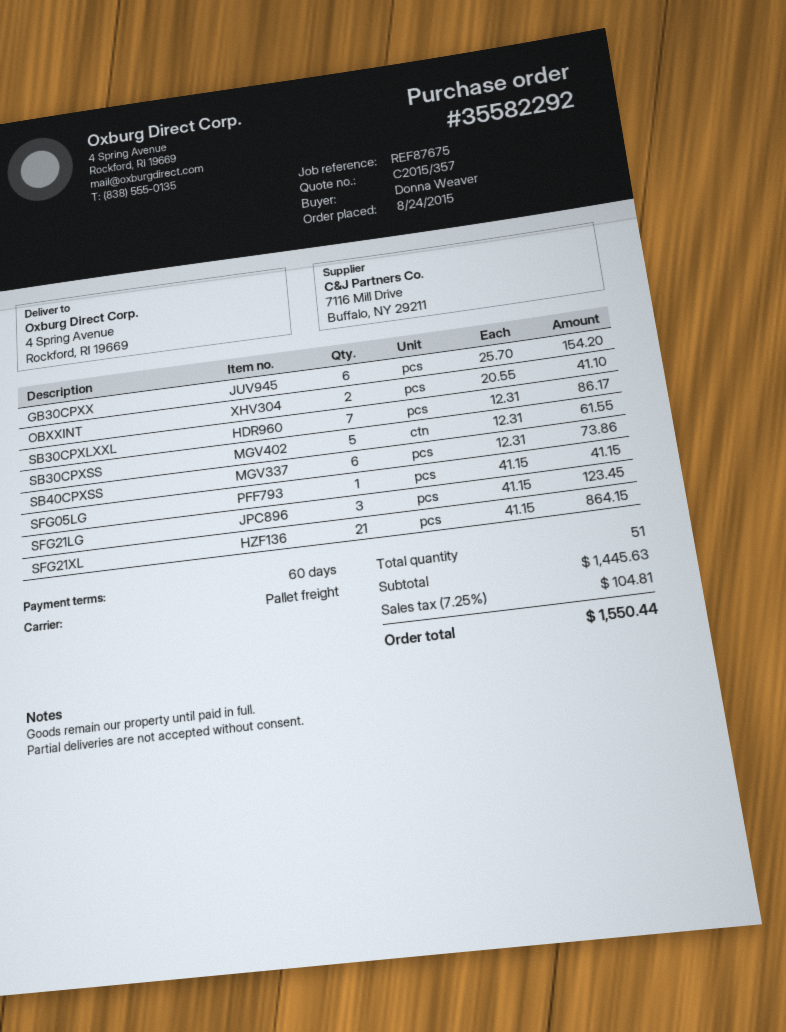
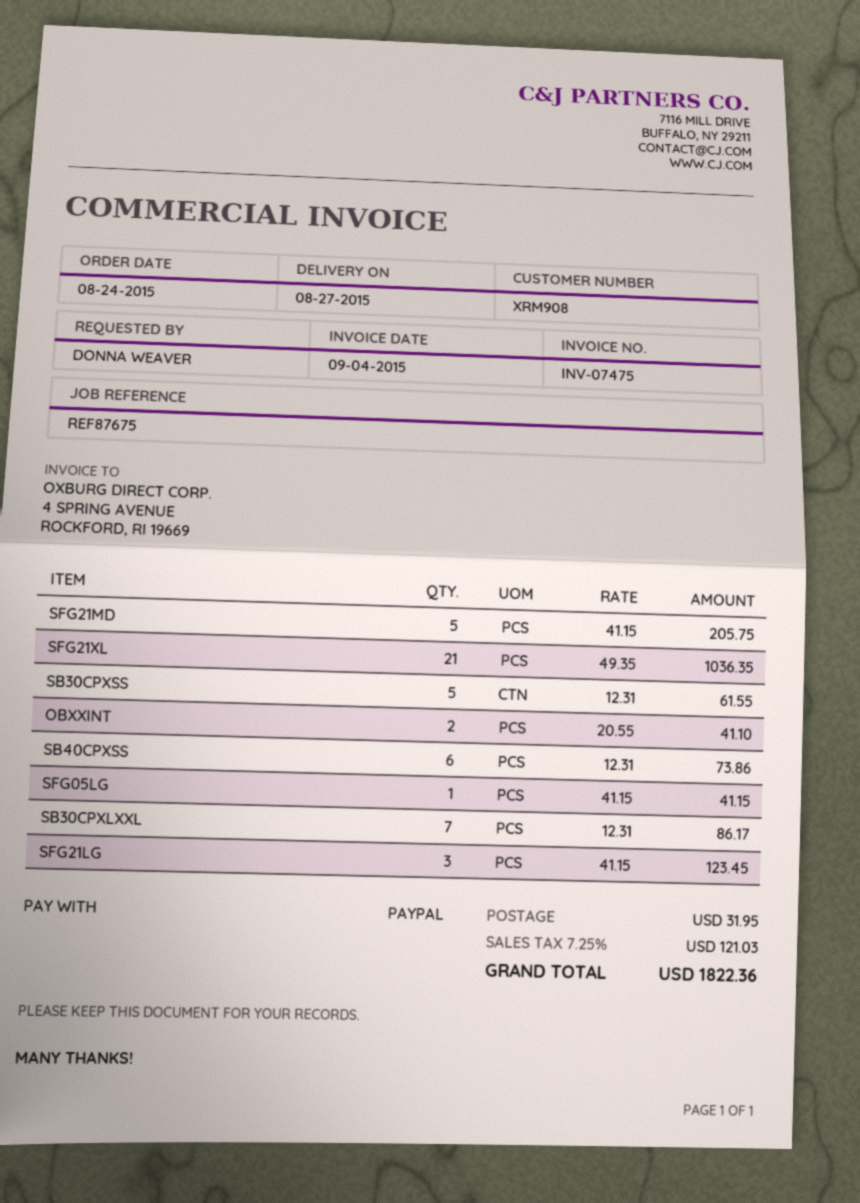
GB30CPXX: 6 x 25.70 = 154.20 -> none
SFG21XL: 21 x 41.15 = 864.15 -> 21 x 49.35 = 1036.35
SFG21MD: none -> 5 x 41.15 = 205.75
shipping: none -> 31.95
tax: 7.25% = 104.81 -> 7.25% = 121.03
total: 1550.44 -> 1822.36

